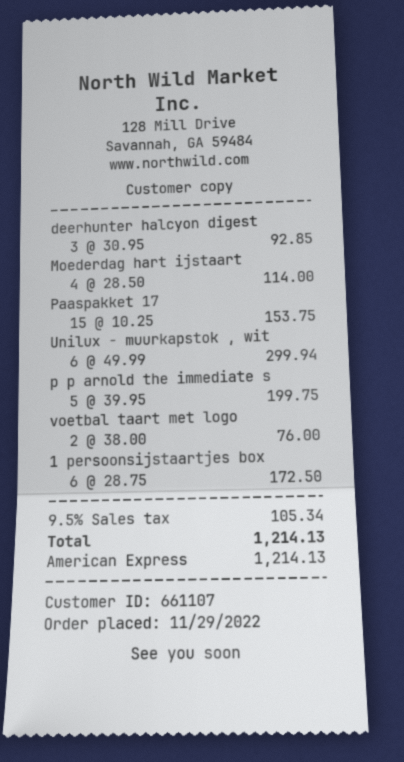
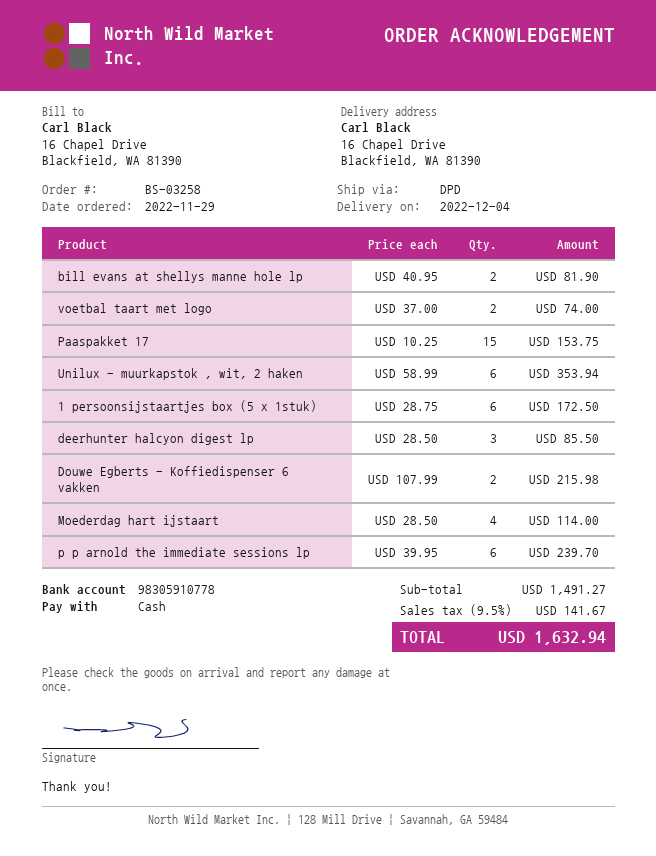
payment method: American Express -> cash
deerhunter halcyon digest: 3 x 30.95 = 92.85 -> 3 x 28.50 = 85.50
Unilux - muurkapstok , wit: 6 x 49.99 = 299.94 -> 6 x 58.99 = 353.94
p p arnold the immediate s: 5 x 39.95 = 199.75 -> 6 x 39.95 = 239.70
voetbal taart met logo: 2 x 38.00 = 76.00 -> 2 x 37.00 = 74.00
bill evans at shellys manne hole lp: none -> 2 x 40.95 = 81.90
Douwe Egberts - Koffiedispenser 6 vakken: none -> 2 x 107.99 = 215.98
tax: 9.5% = 105.34 -> 9.5% = 141.67
total: 1214.13 -> 1632.94

